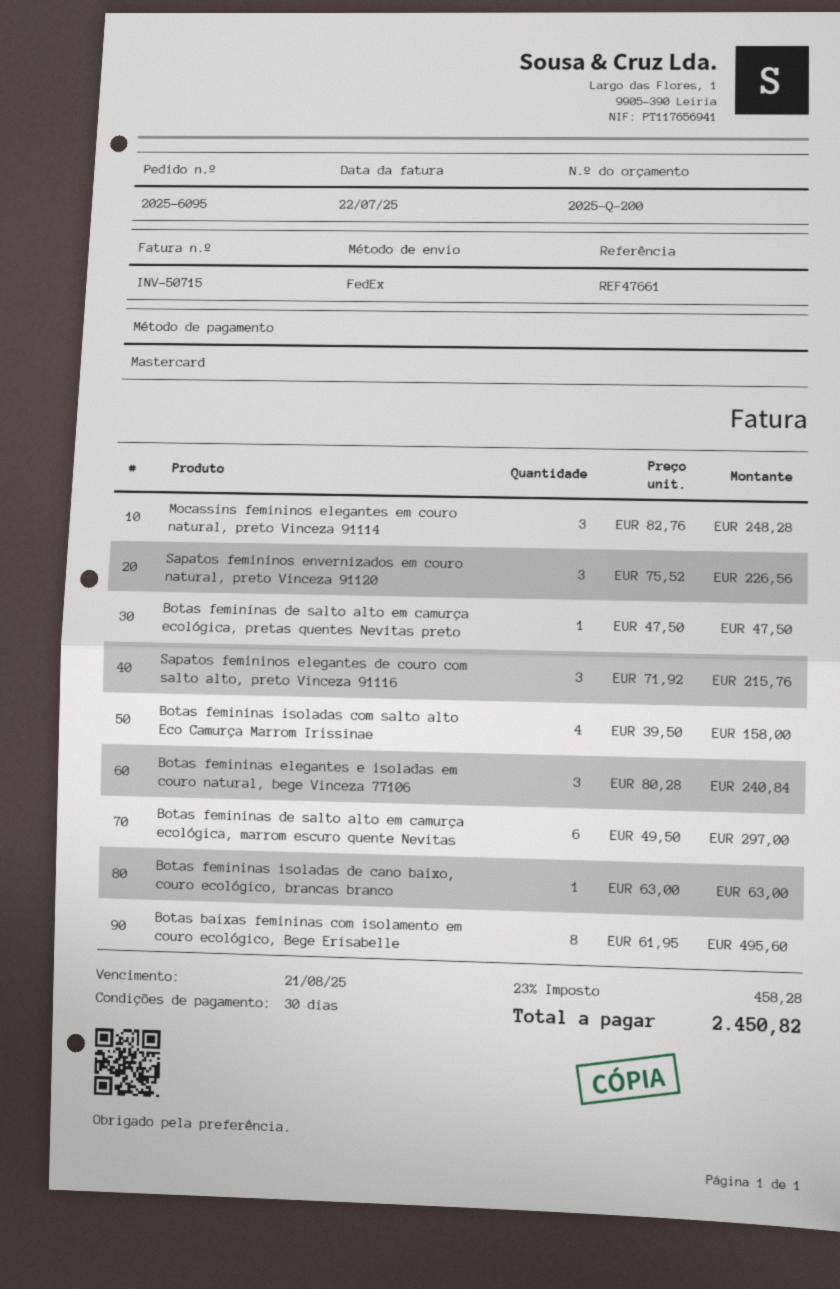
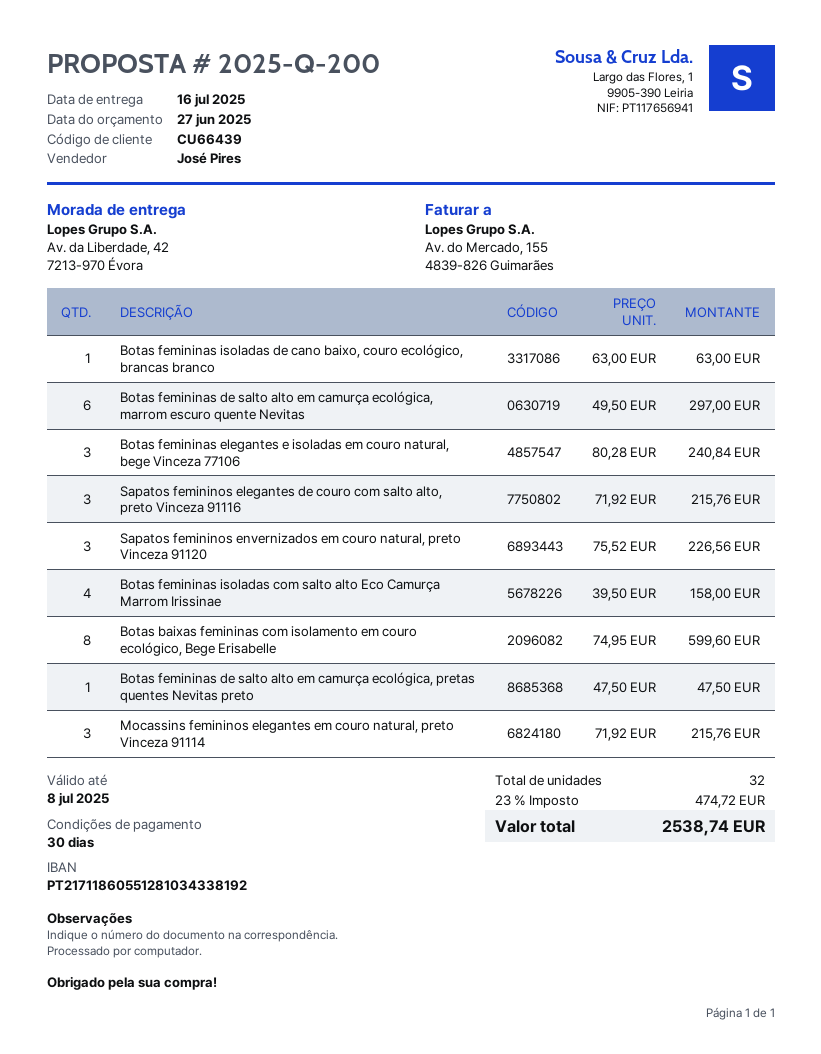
Mocassins femininos elegantes em couro natural, preto Vinceza 91114: 3 x 82.76 = 248.28 -> 3 x 71.92 = 215.76
Botas baixas femininas com isolamento em couro ecológico, Bege Erisabelle: 8 x 61.95 = 495.60 -> 8 x 74.95 = 599.60
tax: 23% = 458.28 -> 23% = 474.72
total: 2450.82 -> 2538.74

